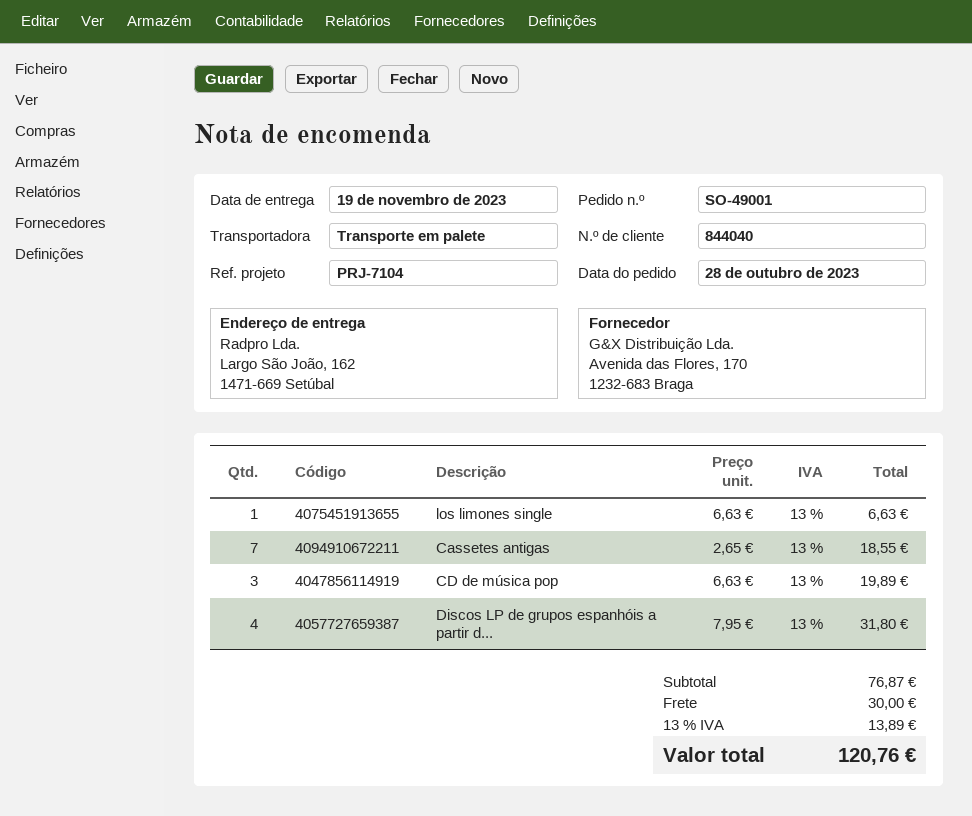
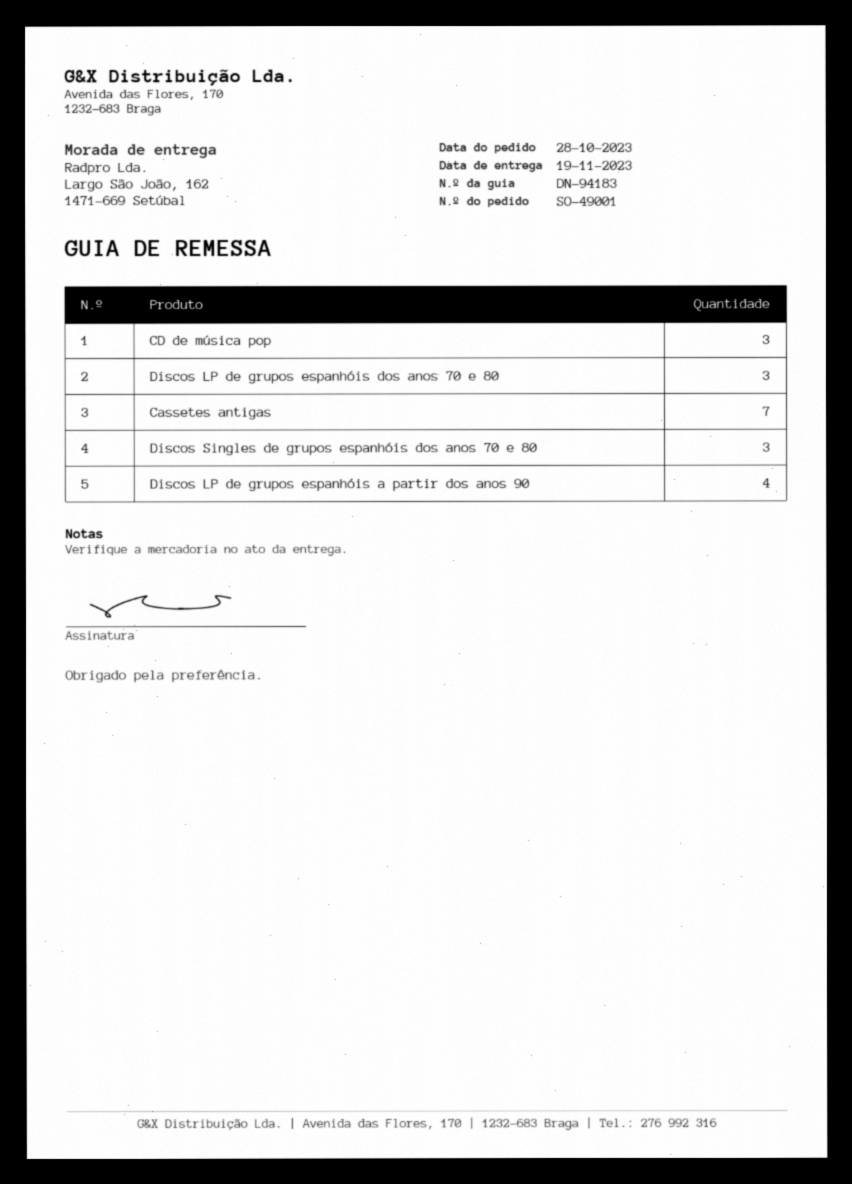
los limones single: 1 -> none
Discos LP de grupos espanhóis dos anos 70 e 80: none -> 3
Discos Singles de grupos espanhóis dos anos 70 e 80: none -> 3

